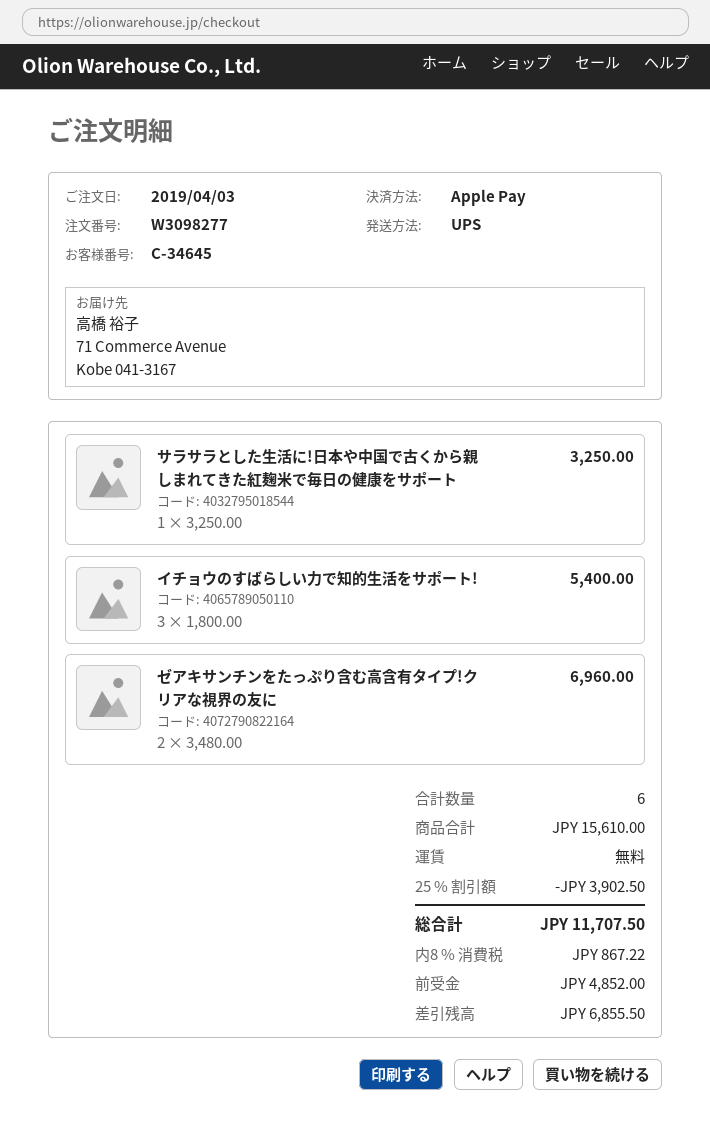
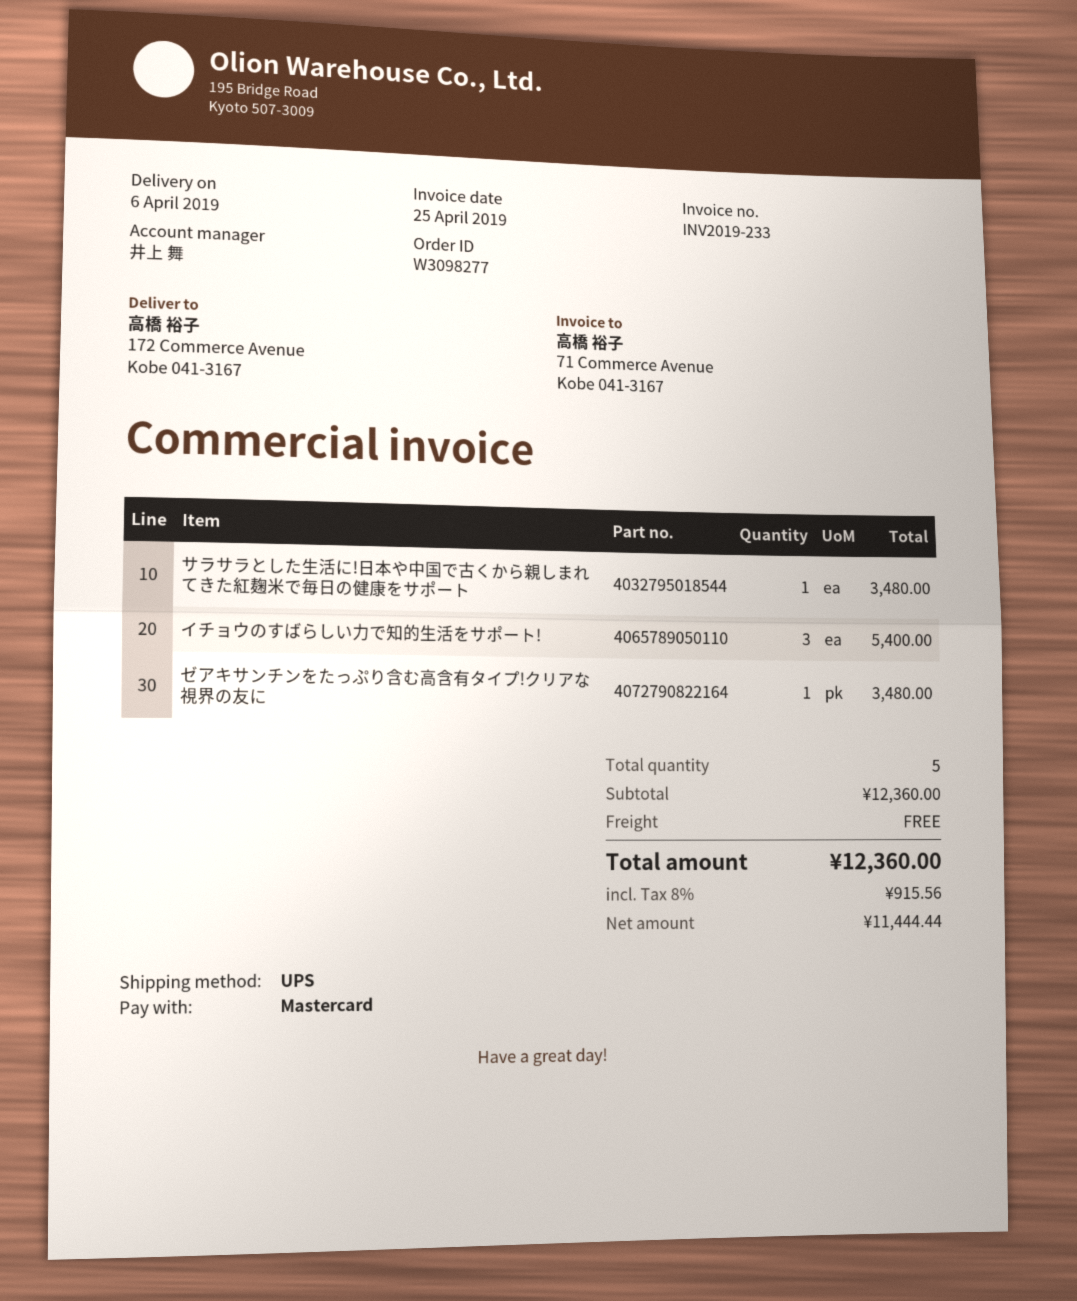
payment method: Apple Pay -> Mastercard
ship to: 71 Commerce Avenue, Kobe 041-3167 -> 172 Commerce Avenue, Kobe 041-3167
サラサラとした生活に!日本や中国で古くから親しまれてきた紅麹米で毎日の健康をサポート: 1 for 3250.00 -> 1 for 3480.00
ゼアキサンチンをたっぷり含む高含有タイプ!クリアな視界の友に: 2 for 6960.00 -> 1 for 3480.00
total quantity: 6 -> 5
subtotal: 15610.00 -> 12360.00
discount: 25% = 3902.50 -> none
tax: 8% = 867.22 -> 8% = 915.56
total: 11707.50 -> 12360.00

